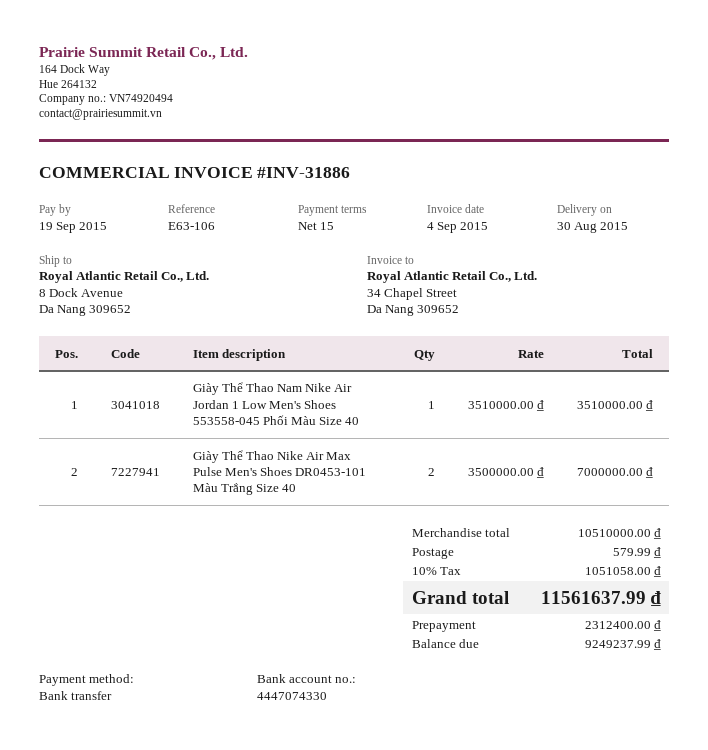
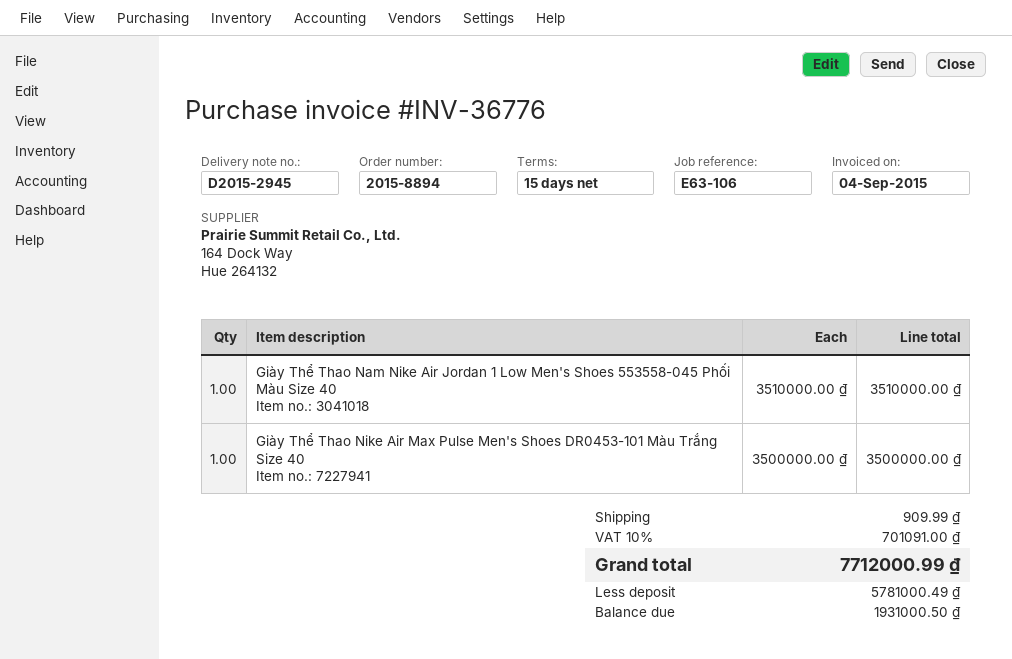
invoice number: INV-31886 -> INV-36776
Giày Thể Thao Nike Air Max Pulse Men's Shoes DR0453-101 Màu Trắng Size 40: 2 x 3500000.00 = 7000000.00 -> 1 x 3500000.00 = 3500000.00
shipping: 579.99 -> 909.99
tax: 10% = 1051058.00 -> 10% = 701091.00
total: 11561637.99 -> 7712000.99
deposit: 2312400.00 -> 5781000.49
balance: 9249237.99 -> 1931000.50

